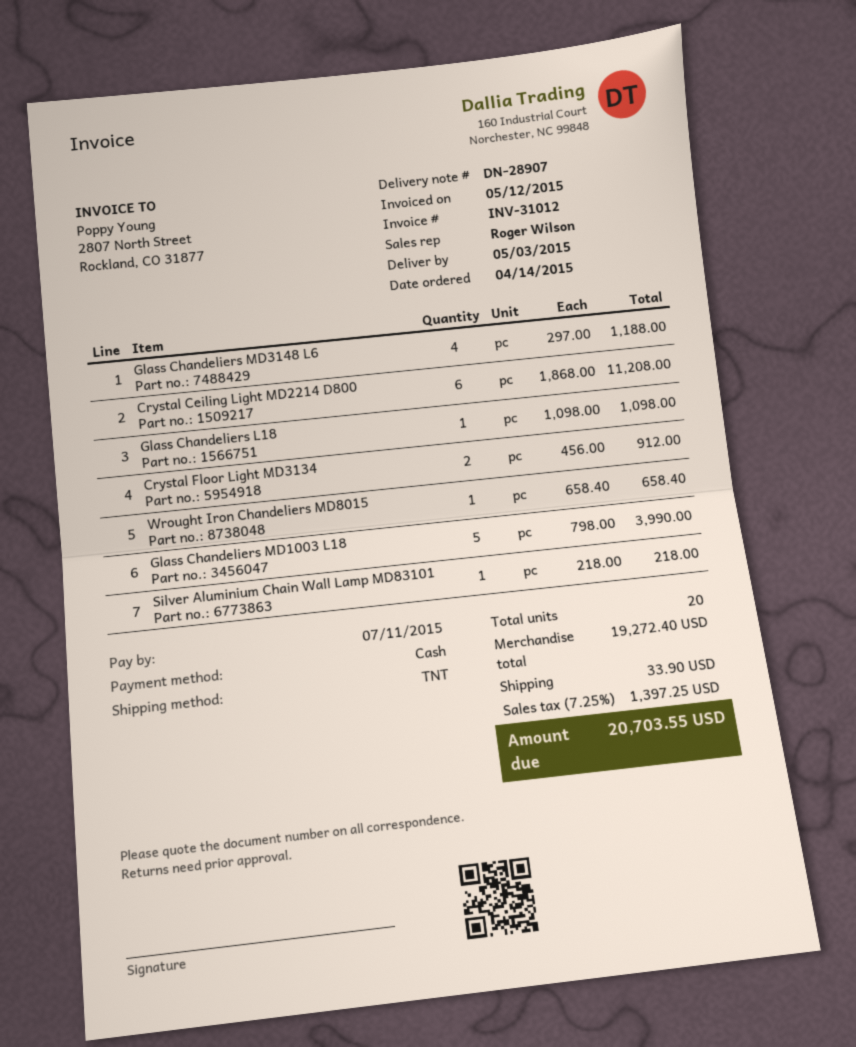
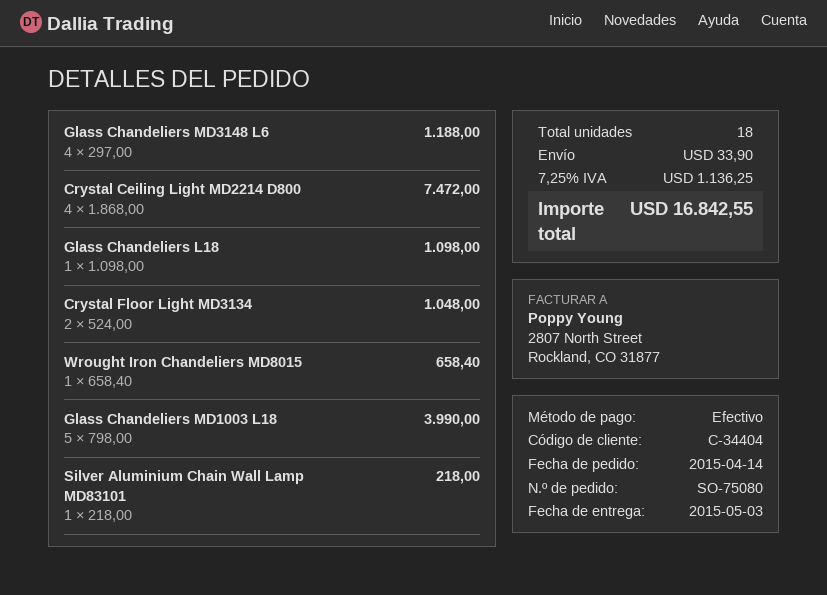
Crystal Ceiling Light MD2214 D800: 6 x 1868.00 = 11208.00 -> 4 x 1868.00 = 7472.00
Crystal Floor Light MD3134: 2 x 456.00 = 912.00 -> 2 x 524.00 = 1048.00
total quantity: 20 -> 18
tax: 7.25% = 1397.25 -> 7.25% = 1136.25
total: 20703.55 -> 16842.55

